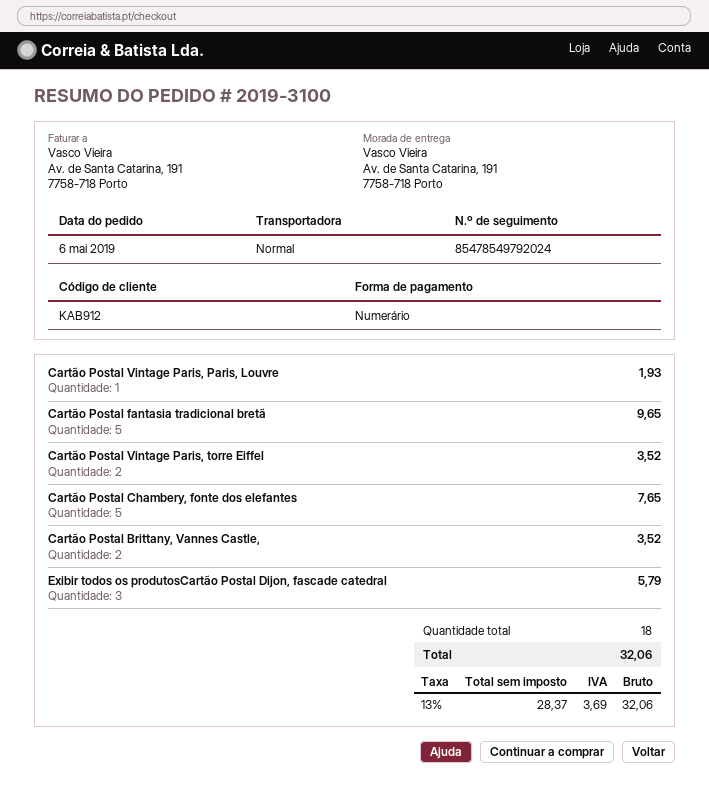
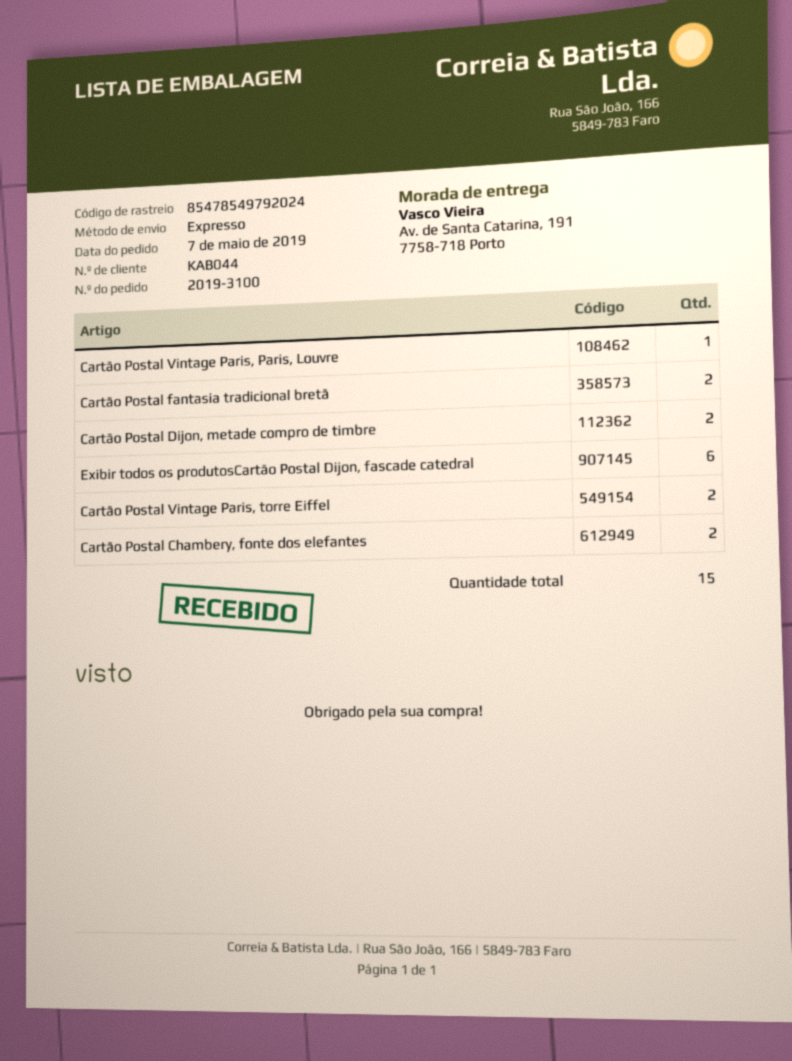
order date: 2019-05-06 -> 2019-05-07
customer number: KAB912 -> KAB044
shipping method: standard -> express
Cartão Postal fantasia tradicional bretã: 5 -> 2
Cartão Postal Chambery, fonte dos elefantes: 5 -> 2
Cartão Postal Brittany, Vannes Castle,: 2 -> none
Exibir todos os produtosCartão Postal Dijon, fascade catedral: 3 -> 6
Cartão Postal Dijon, metade compro de timbre: none -> 2
total quantity: 18 -> 15

